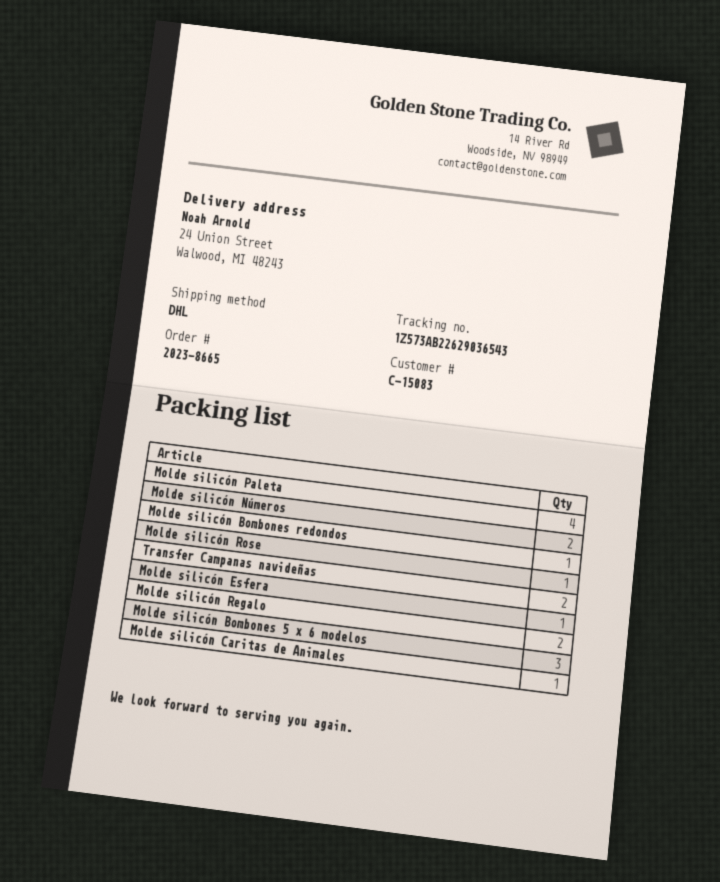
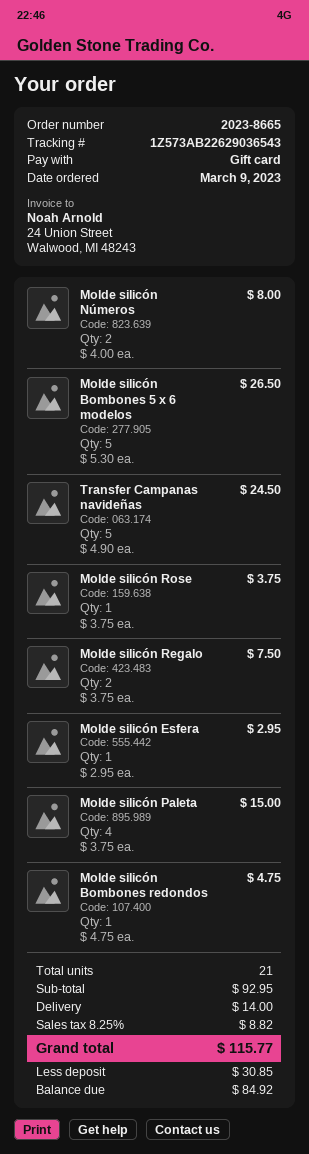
Transfer Campanas navideñas: 2 -> 5
Molde silicón Bombones 5 x 6 modelos: 3 -> 5
Molde silicón Caritas de Animales: 1 -> none

